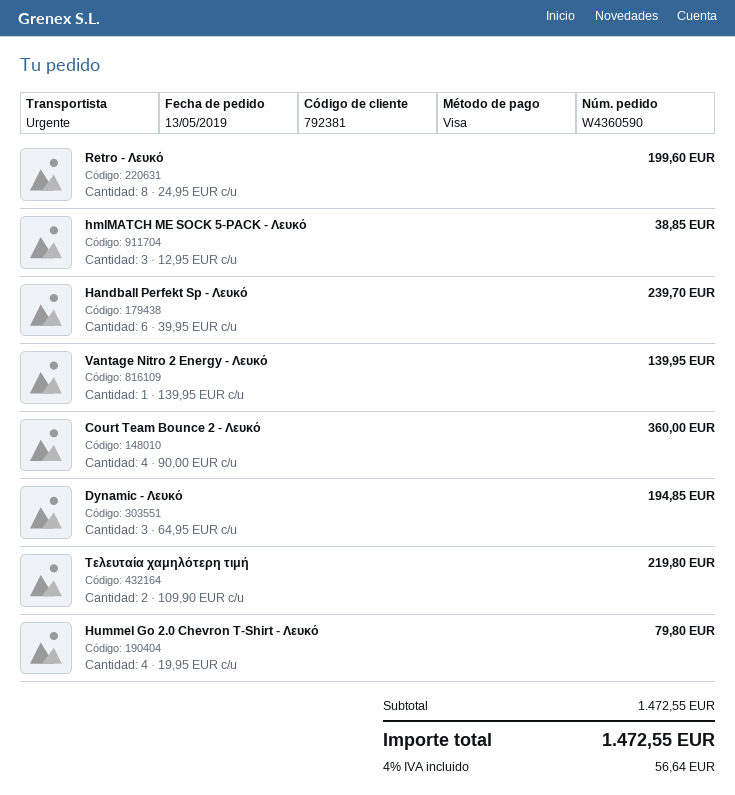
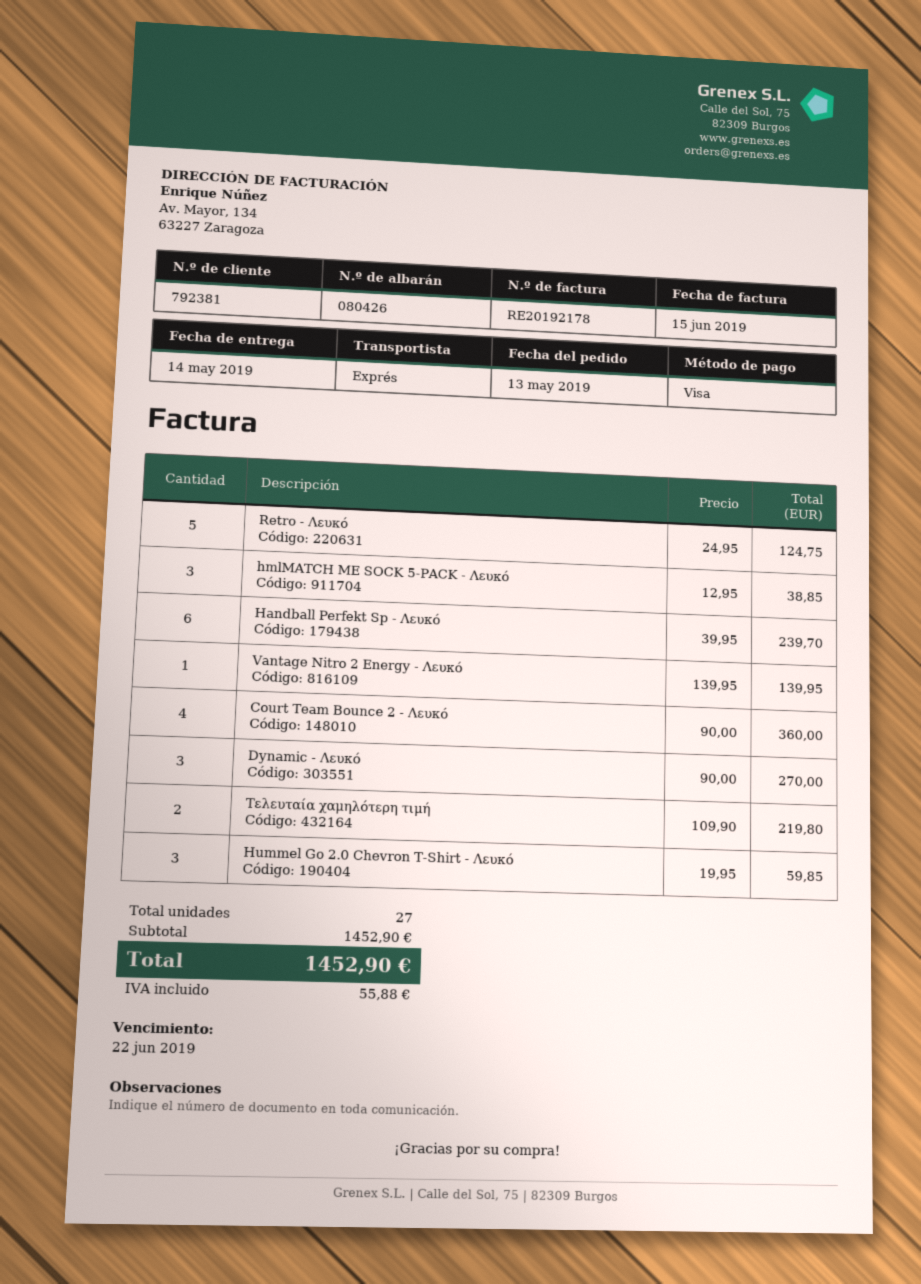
Retro - Λευκό: 8 x 24.95 = 199.60 -> 5 x 24.95 = 124.75
Dynamic - Λευκό: 3 x 64.95 = 194.85 -> 3 x 90.00 = 270.00
Hummel Go 2.0 Chevron T-Shirt - Λευκό: 4 x 19.95 = 79.80 -> 3 x 19.95 = 59.85
subtotal: 1472.55 -> 1452.90
tax: 56.64 -> 55.88
total: 1472.55 -> 1452.90

